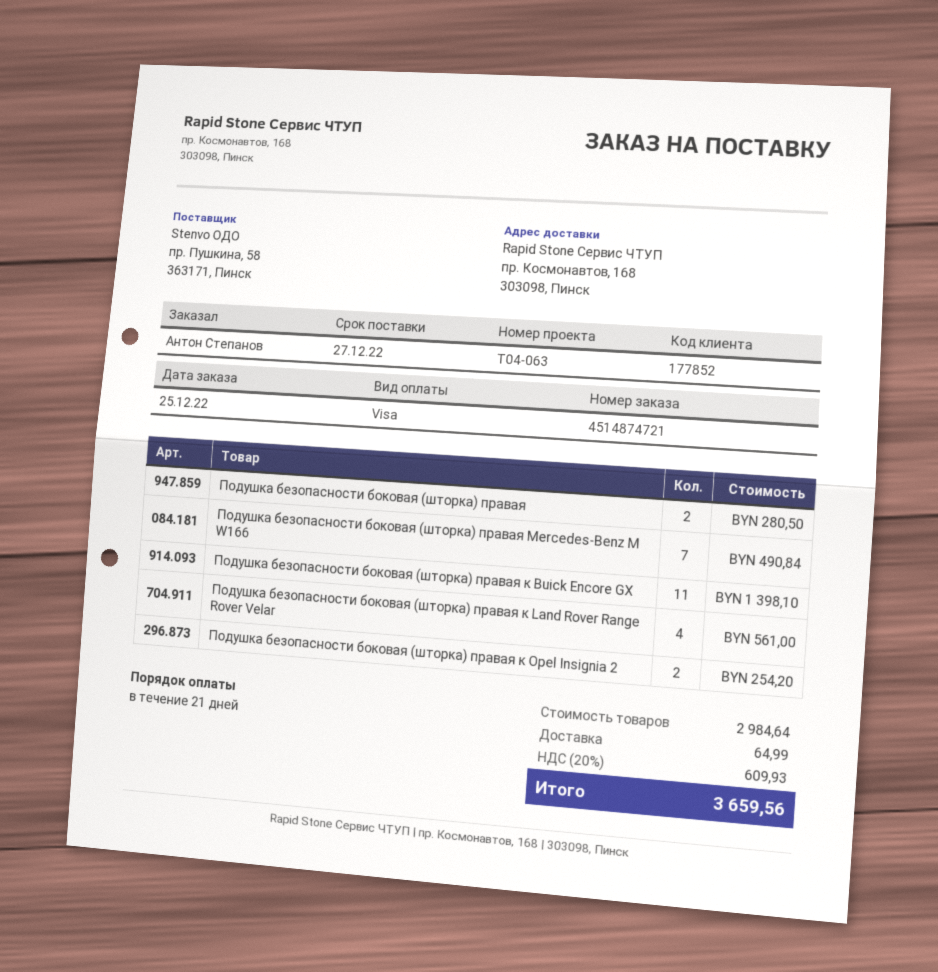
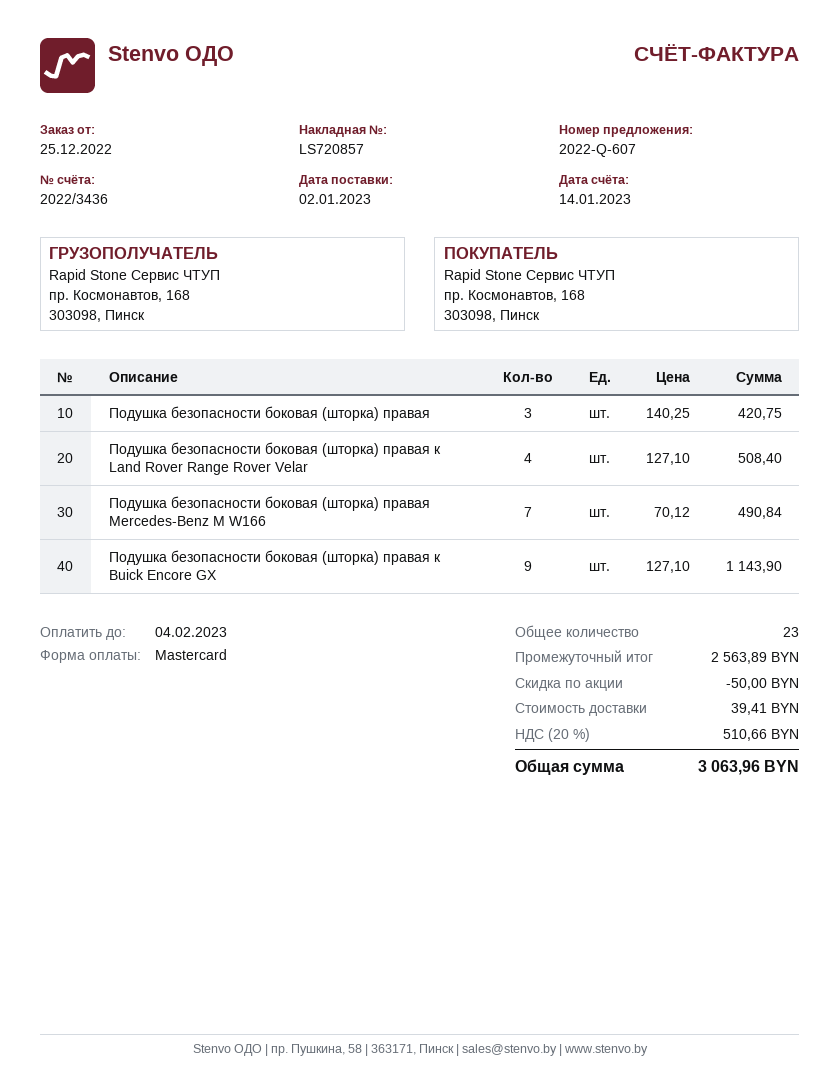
delivery date: 2022-12-27 -> 2023-01-02
payment method: Visa -> Mastercard
Подушка безопасности боковая (шторка) правая: 2 for 280.50 -> 3 for 420.75
Подушка безопасности боковая (шторка) правая к Buick Encore GX: 11 for 1398.10 -> 9 for 1143.90
Подушка безопасности боковая (шторка) правая к Land Rover Range Rover Velar: 4 for 561.00 -> 4 for 508.40
Подушка безопасности боковая (шторка) правая к Opel Insignia 2: 2 for 254.20 -> none
subtotal: 2984.64 -> 2563.89
discount: none -> 50.00
shipping: 64.99 -> 39.41
tax: 20% = 609.93 -> 20% = 510.66
total: 3659.56 -> 3063.96

